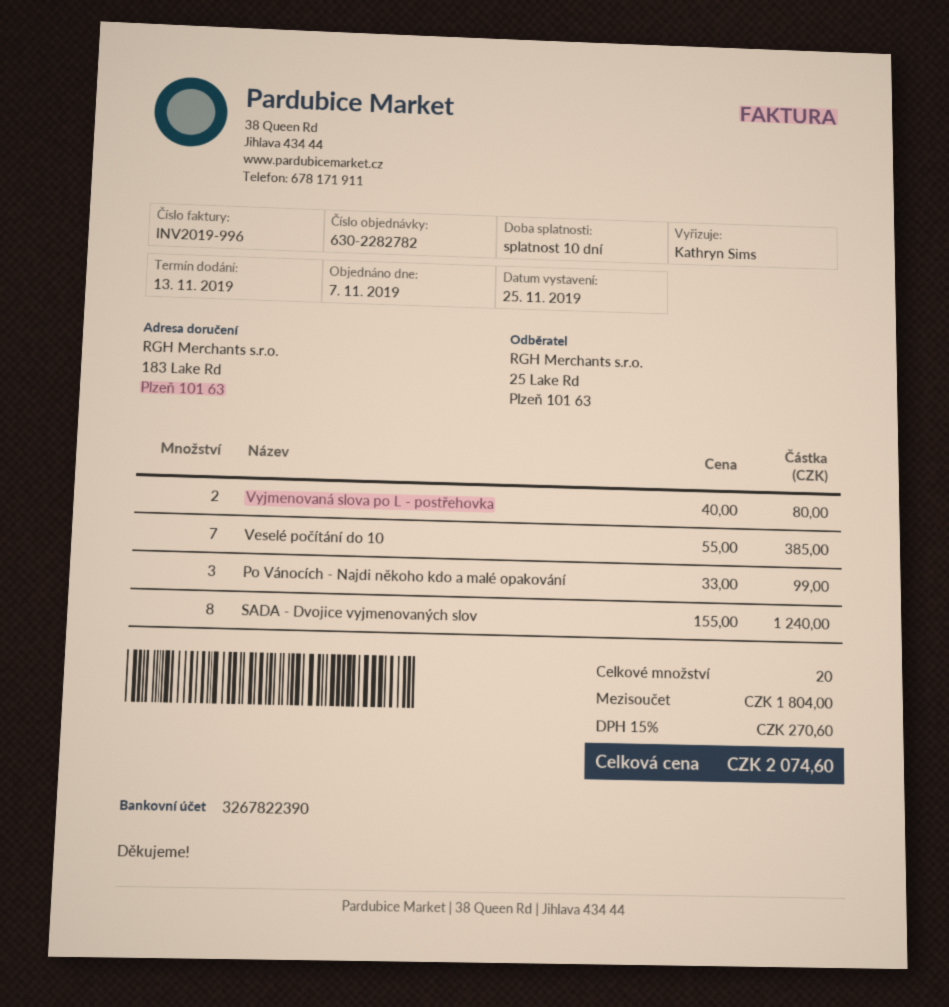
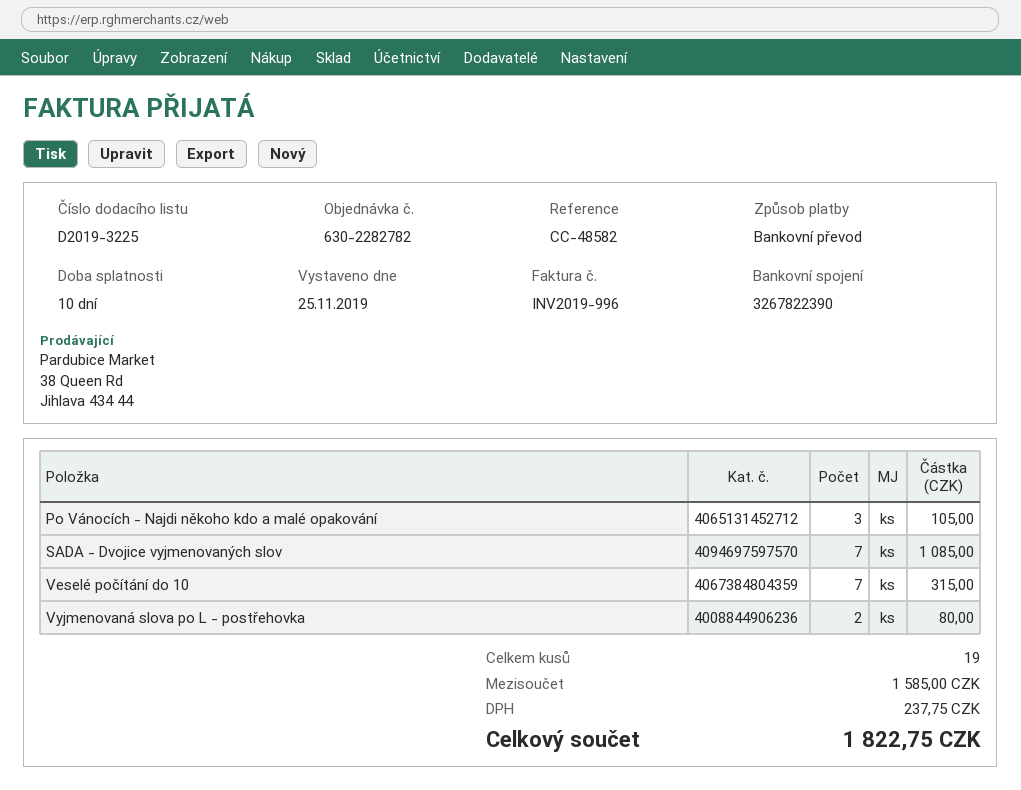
Veselé počítání do 10: 7 for 385.00 -> 7 for 315.00
Po Vánocích - Najdi někoho kdo a malé opakování: 3 for 99.00 -> 3 for 105.00
SADA - Dvojice vyjmenovaných slov: 8 for 1240.00 -> 7 for 1085.00
total quantity: 20 -> 19
subtotal: 1804.00 -> 1585.00
tax: 270.60 -> 237.75
total: 2074.60 -> 1822.75

